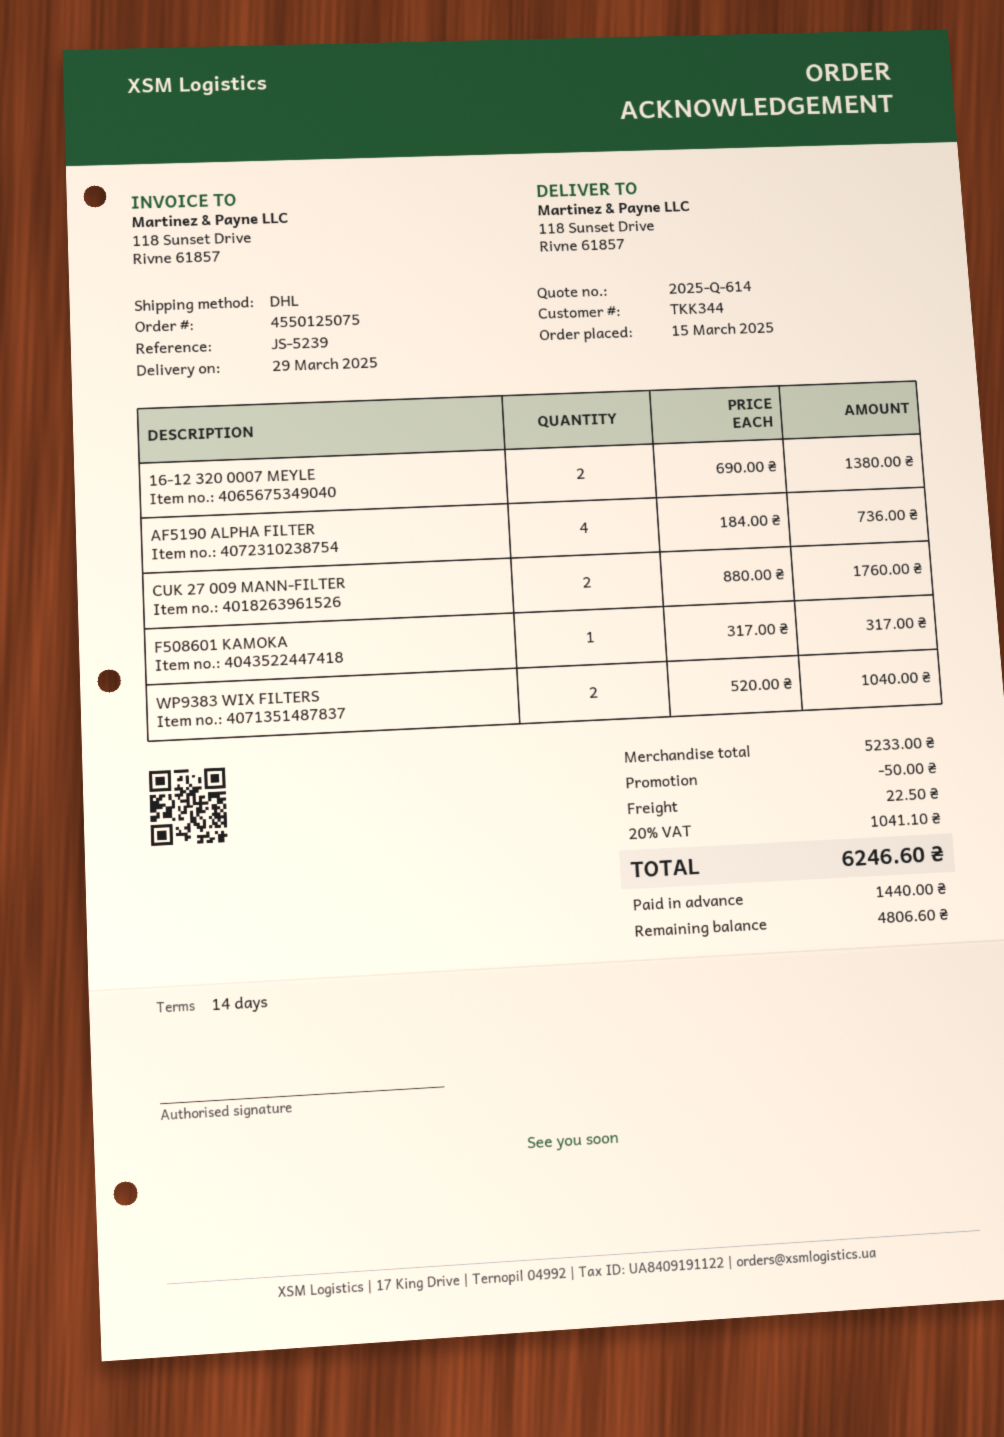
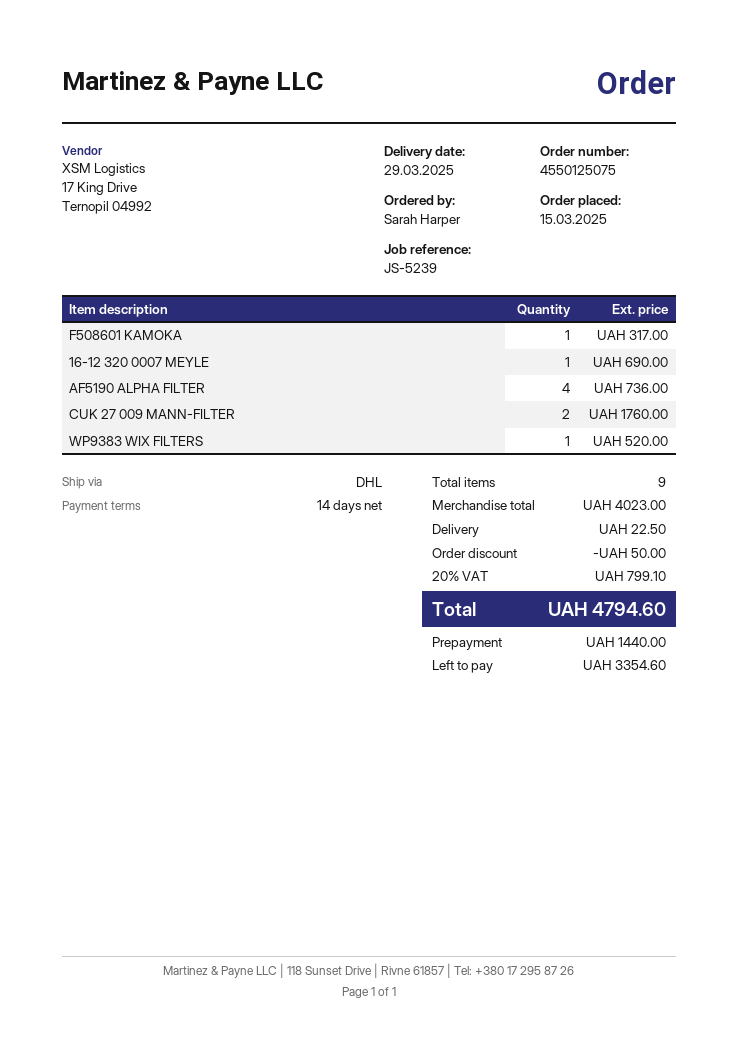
16-12 320 0007 MEYLE: 2 for 1380.00 -> 1 for 690.00
WP9383 WIX FILTERS: 2 for 1040.00 -> 1 for 520.00
subtotal: 5233.00 -> 4023.00
tax: 20% = 1041.10 -> 20% = 799.10
total: 6246.60 -> 4794.60
balance: 4806.60 -> 3354.60

